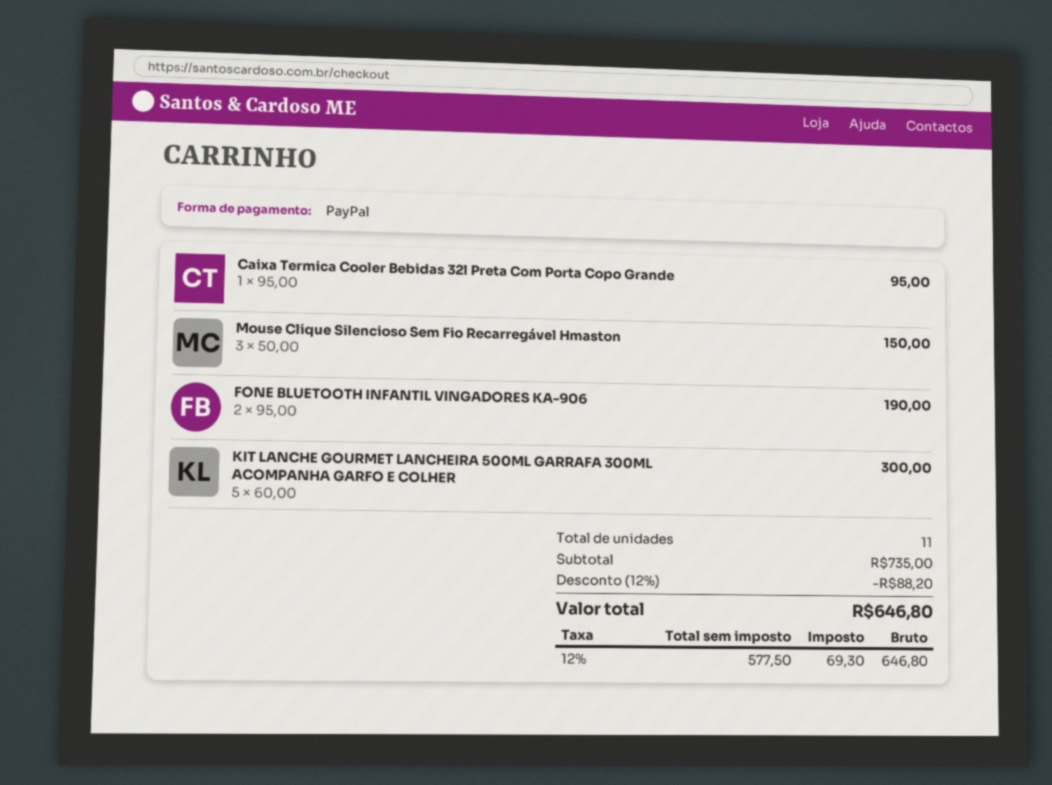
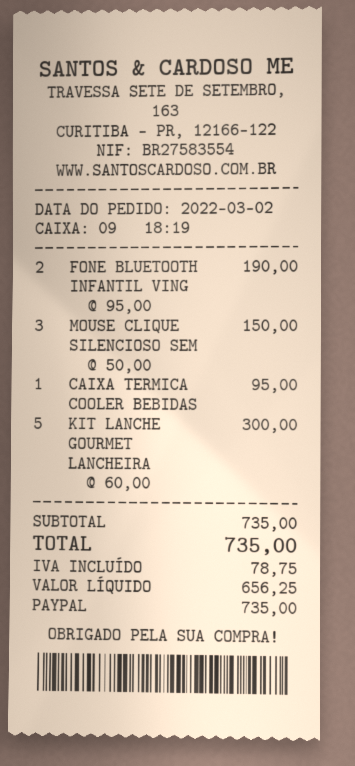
discount: 12% = 88.20 -> none
net: 577.50 -> 656.25
tax: 69.30 -> 78.75
total: 646.80 -> 735.00

